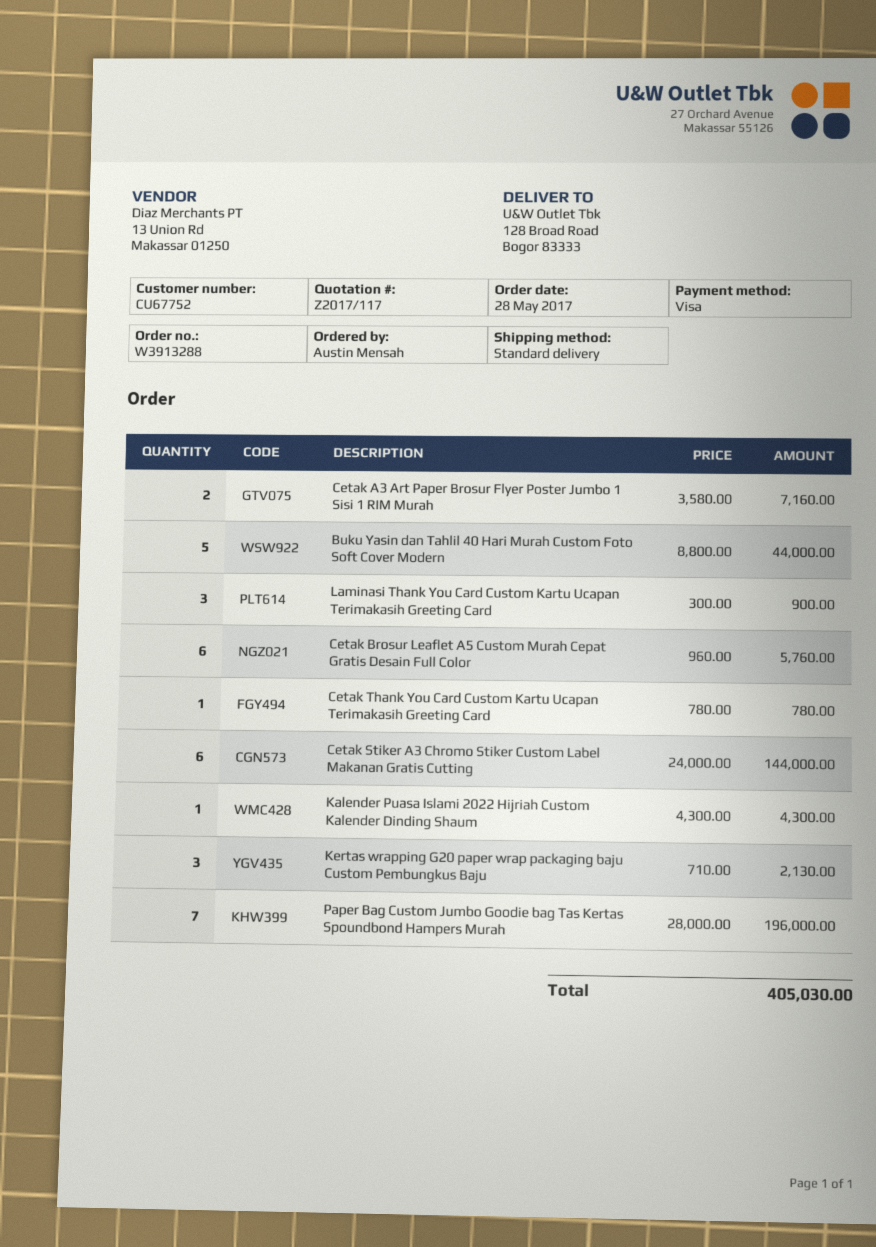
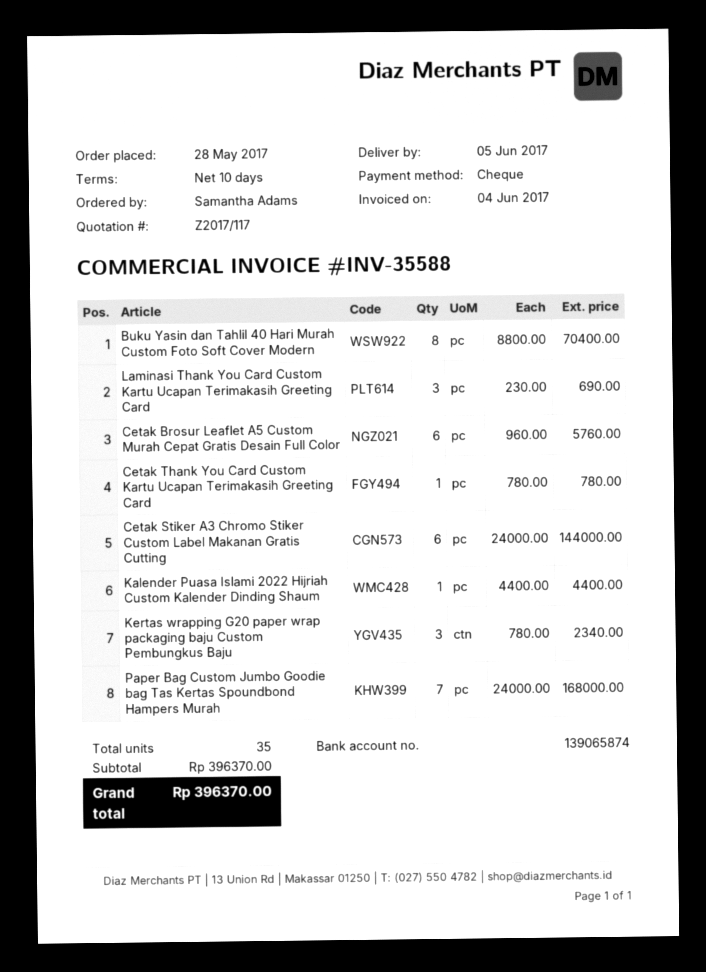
ordered by: Austin Mensah -> Samantha Adams
payment method: Visa -> cheque
Cetak A3 Art Paper Brosur Flyer Poster Jumbo 1 Sisi 1 RIM Murah: 2 x 3580.00 = 7160.00 -> none
Buku Yasin dan Tahlil 40 Hari Murah Custom Foto Soft Cover Modern: 5 x 8800.00 = 44000.00 -> 8 x 8800.00 = 70400.00
Laminasi Thank You Card Custom Kartu Ucapan Terimakasih Greeting Card: 3 x 300.00 = 900.00 -> 3 x 230.00 = 690.00
Kalender Puasa Islami 2022 Hijriah Custom Kalender Dinding Shaum: 1 x 4300.00 = 4300.00 -> 1 x 4400.00 = 4400.00
Kertas wrapping G20 paper wrap packaging baju Custom Pembungkus Baju: 3 x 710.00 = 2130.00 -> 3 x 780.00 = 2340.00
Paper Bag Custom Jumbo Goodie bag Tas Kertas Spoundbond Hampers Murah: 7 x 28000.00 = 196000.00 -> 7 x 24000.00 = 168000.00
total: 405030.00 -> 396370.00

